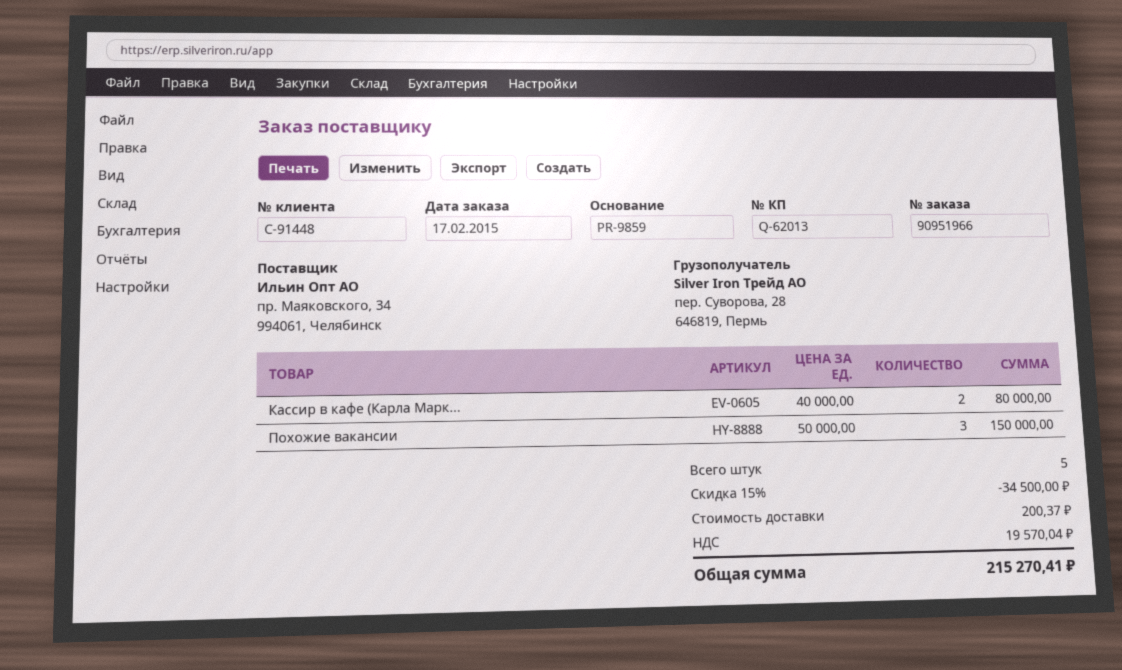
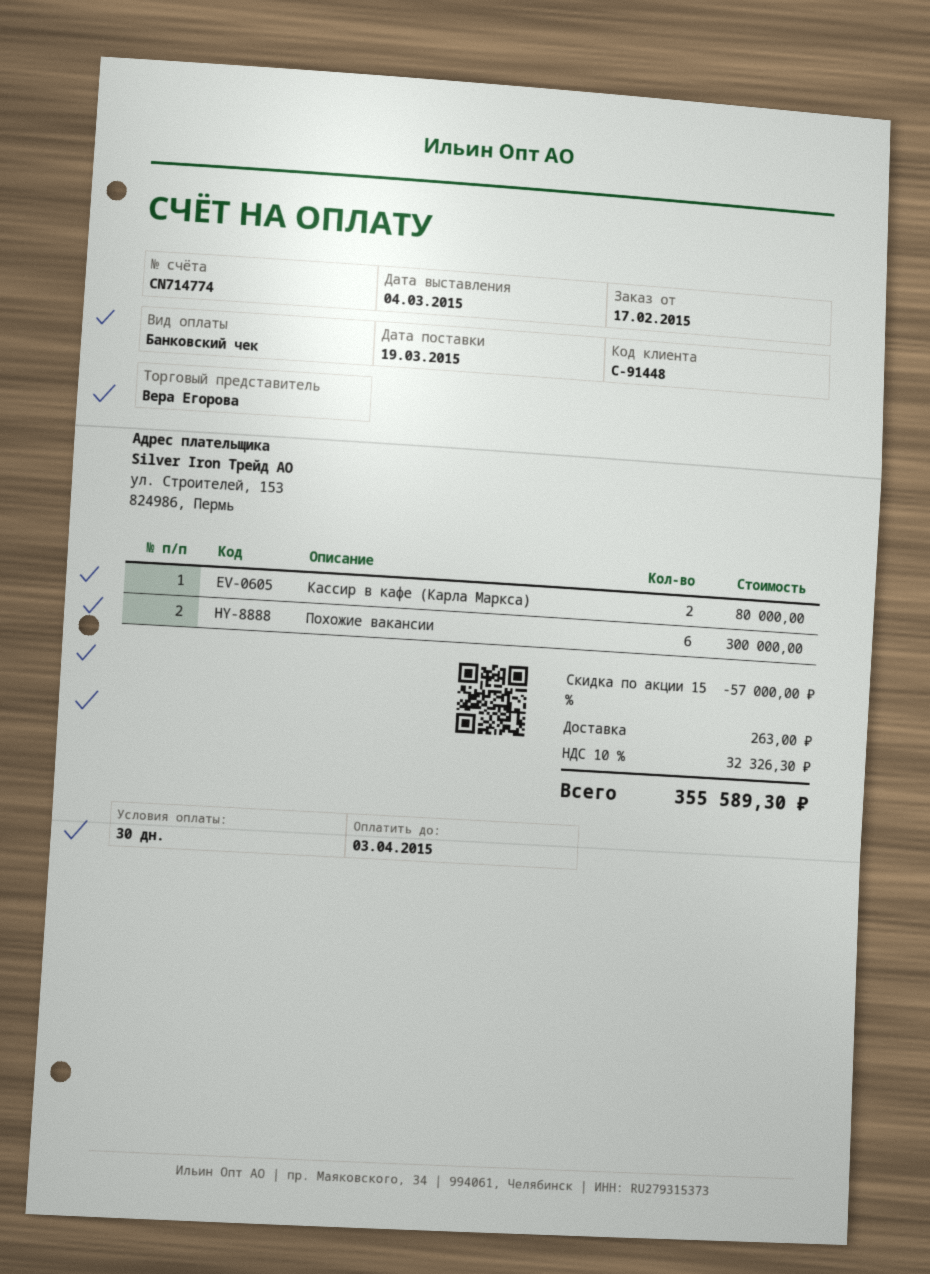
Похожие вакансии: 3 for 150000.00 -> 6 for 300000.00
discount: 15% = 34500.00 -> 15% = 57000.00
shipping: 200.37 -> 263.00
tax: 19570.04 -> 32326.30
total: 215270.41 -> 355589.30

